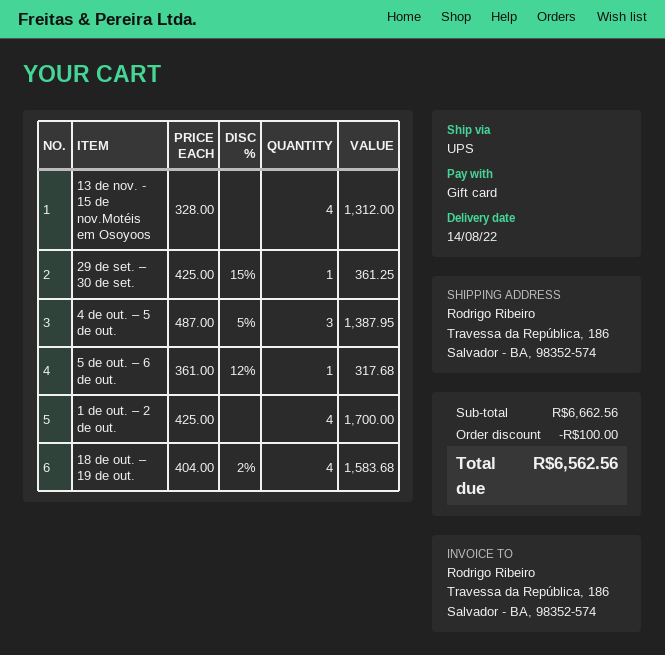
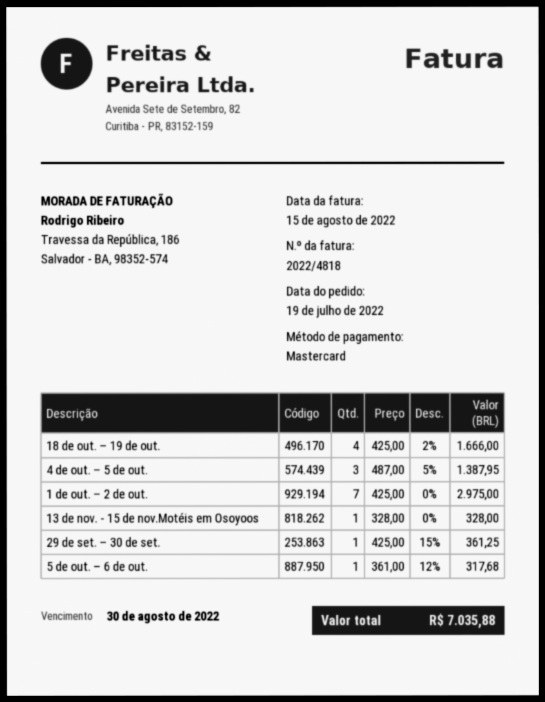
payment method: gift card -> Mastercard
13 de nov. - 15 de nov.Motéis em Osoyoos: 4 x 328.00 = 1312.00 -> 1 x 328.00 = 328.00
1 de out. – 2 de out.: 4 x 425.00 = 1700.00 -> 7 x 425.00 = 2975.00
18 de out. – 19 de out.: 4 x 404.00 - 2% = 1583.68 -> 4 x 425.00 - 2% = 1666.00
discount: 100.00 -> none
total: 6562.56 -> 7035.88

